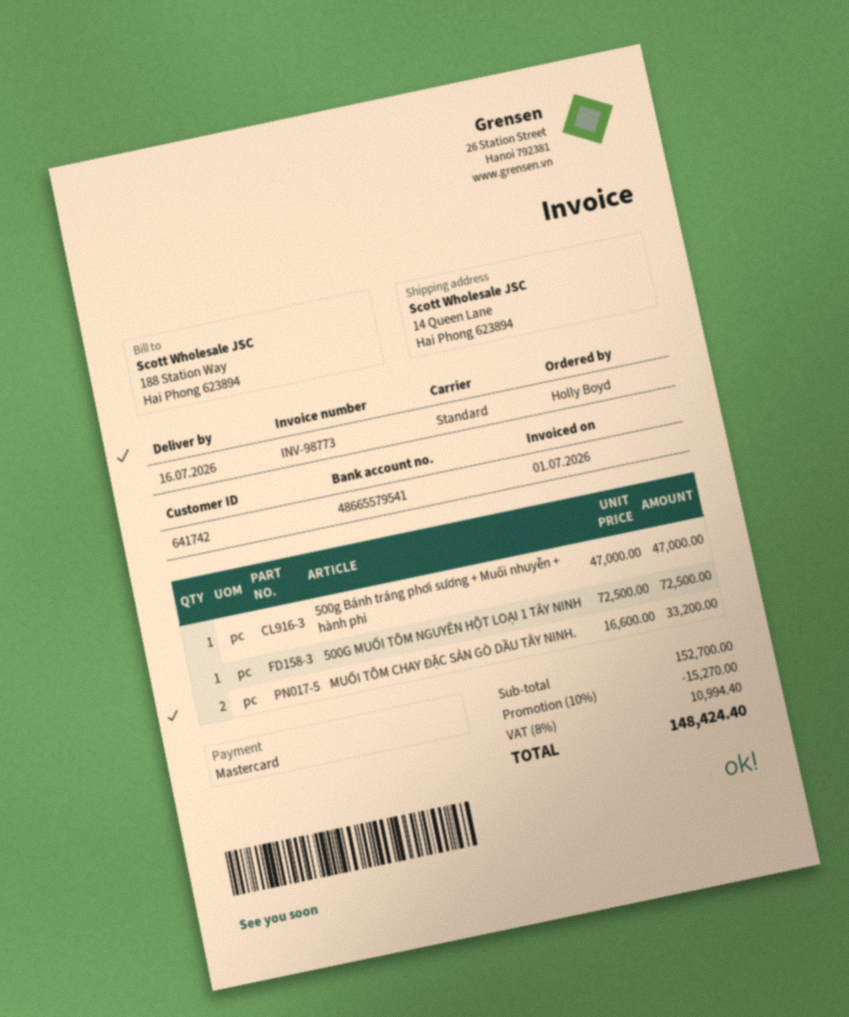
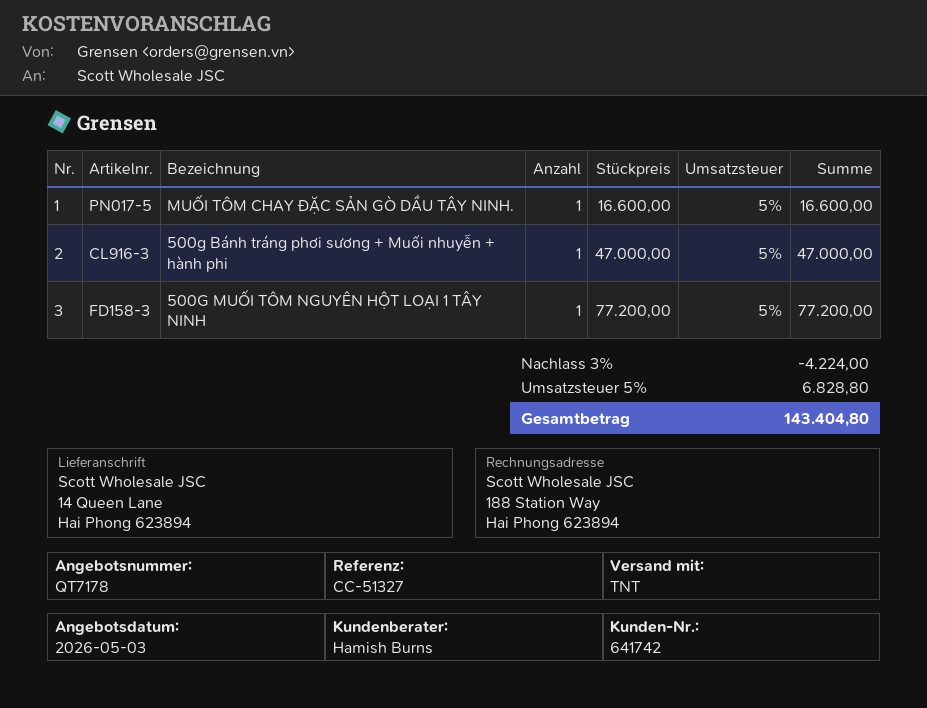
shipping method: standard -> TNT
500G MUỐI TÔM NGUYÊN HỘT LOẠI 1 TÂY NINH: 1 x 72500.00 = 72500.00 -> 1 x 77200.00 = 77200.00
MUỐI TÔM CHAY ĐẶC SẢN GÒ DẦU TÂY NINH.: 2 x 16600.00 = 33200.00 -> 1 x 16600.00 = 16600.00
discount: 10% = 15270.00 -> 3% = 4224.00
tax: 8% = 10994.40 -> 5% = 6828.80
total: 148424.40 -> 143404.80

